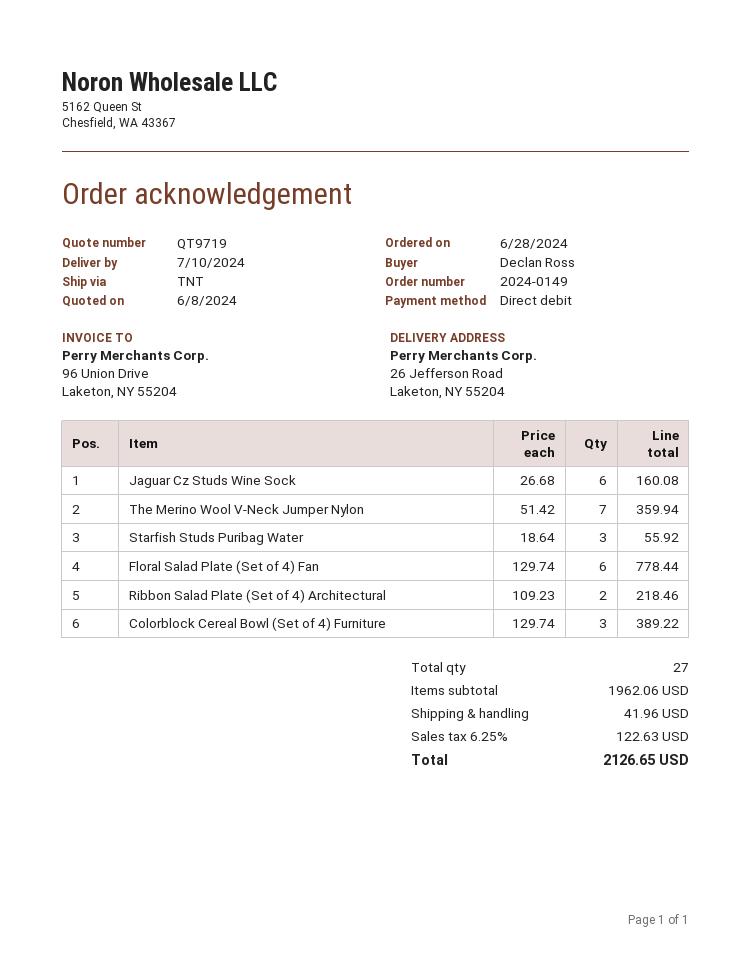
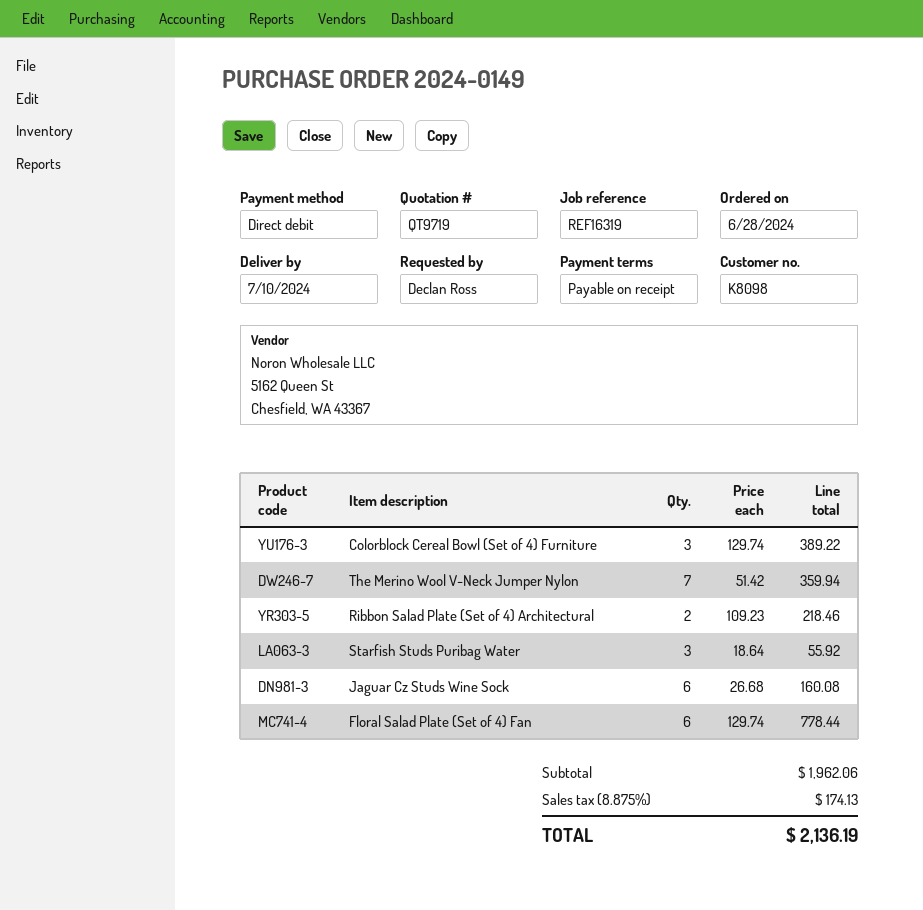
shipping: 41.96 -> none
tax: 6.25% = 122.63 -> 8.875% = 174.13
total: 2126.65 -> 2136.19

